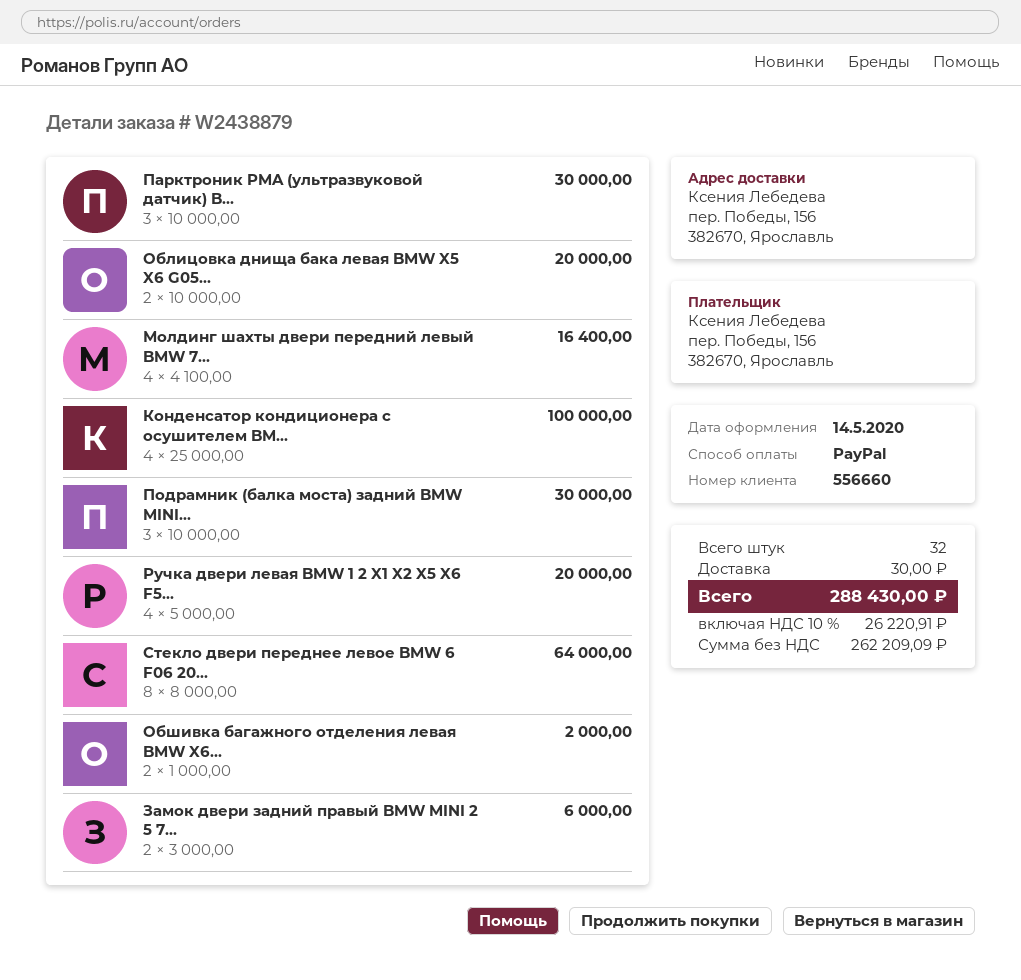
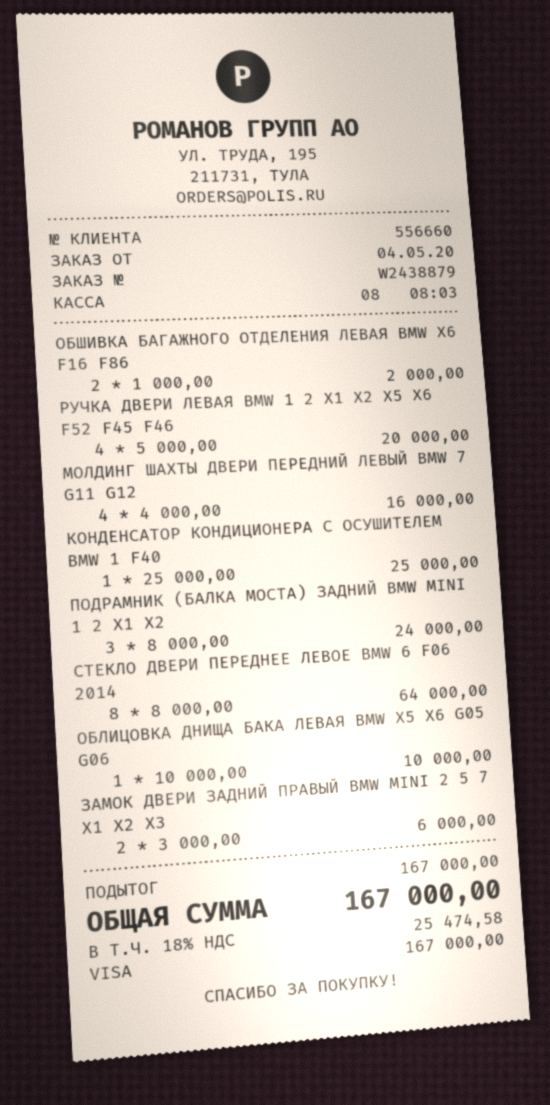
order date: 2020-05-14 -> 2020-05-04
payment method: PayPal -> Visa
Парктроник PMA (ультразвуковой датчик) B...: 3 x 10000.00 = 30000.00 -> none
Облицовка днища бака левая BMW X5 X6 G05...: 2 x 10000.00 = 20000.00 -> 1 x 10000.00 = 10000.00
Молдинг шахты двери передний левый BMW 7...: 4 x 4100.00 = 16400.00 -> 4 x 4000.00 = 16000.00
Конденсатор кондиционера с осушителем BM...: 4 x 25000.00 = 100000.00 -> 1 x 25000.00 = 25000.00
Подрамник (балка моста) задний BMW MINI...: 3 x 10000.00 = 30000.00 -> 3 x 8000.00 = 24000.00
shipping: 30.00 -> none
tax: 10% = 26220.91 -> 18% = 25474.58
total: 288430.00 -> 167000.00

